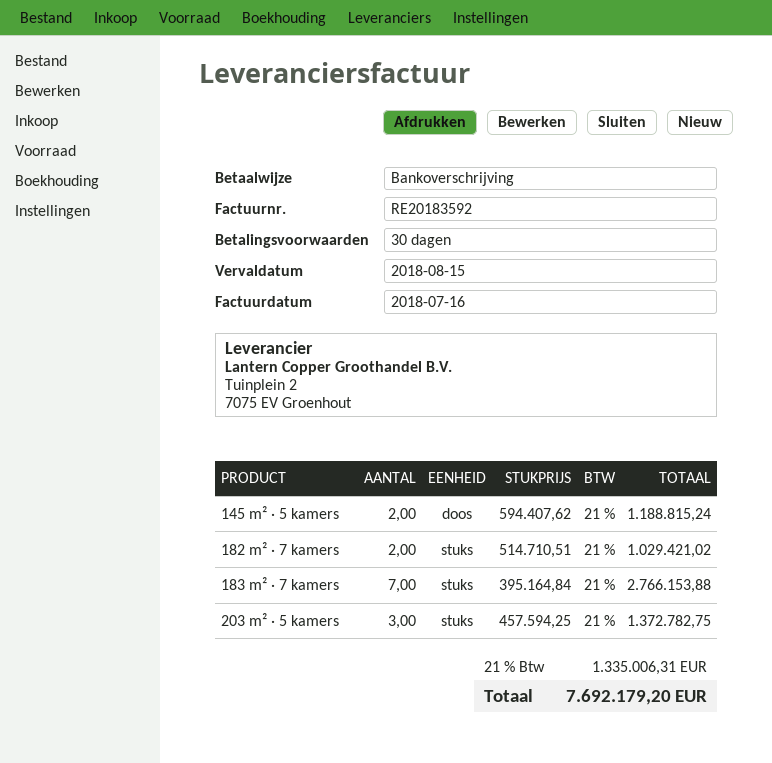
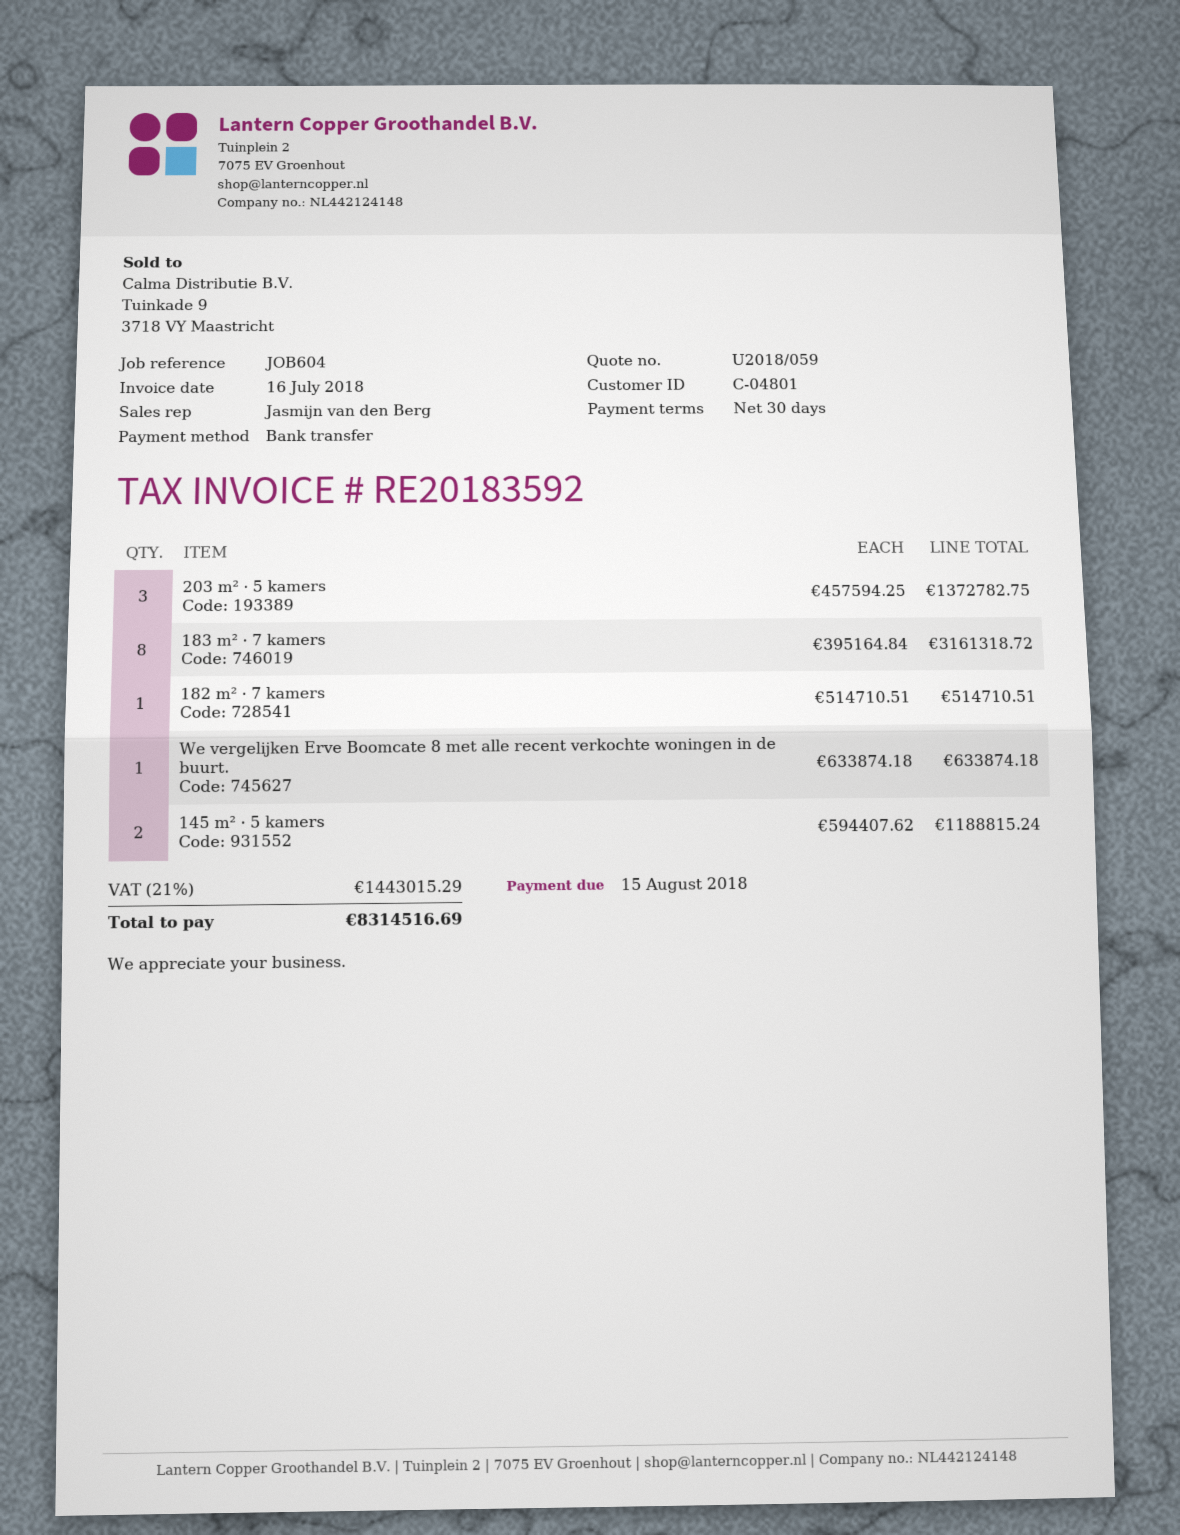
182 m² · 7 kamers: 2 x 514710.51 = 1029421.02 -> 1 x 514710.51 = 514710.51
183 m² · 7 kamers: 7 x 395164.84 = 2766153.88 -> 8 x 395164.84 = 3161318.72
We vergelijken Erve Boomcate 8 met alle recent verkochte woningen in de buurt.: none -> 1 x 633874.18 = 633874.18
tax: 21% = 1335006.31 -> 21% = 1443015.29
total: 7692179.20 -> 8314516.69

